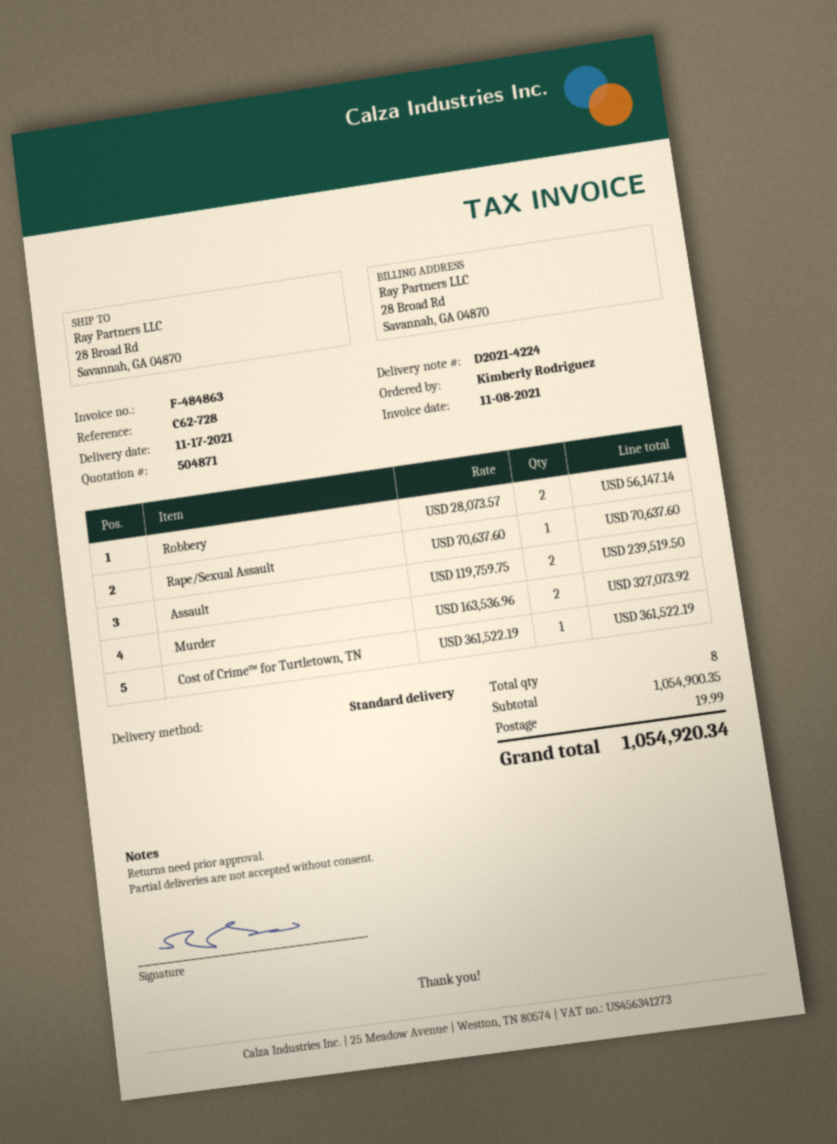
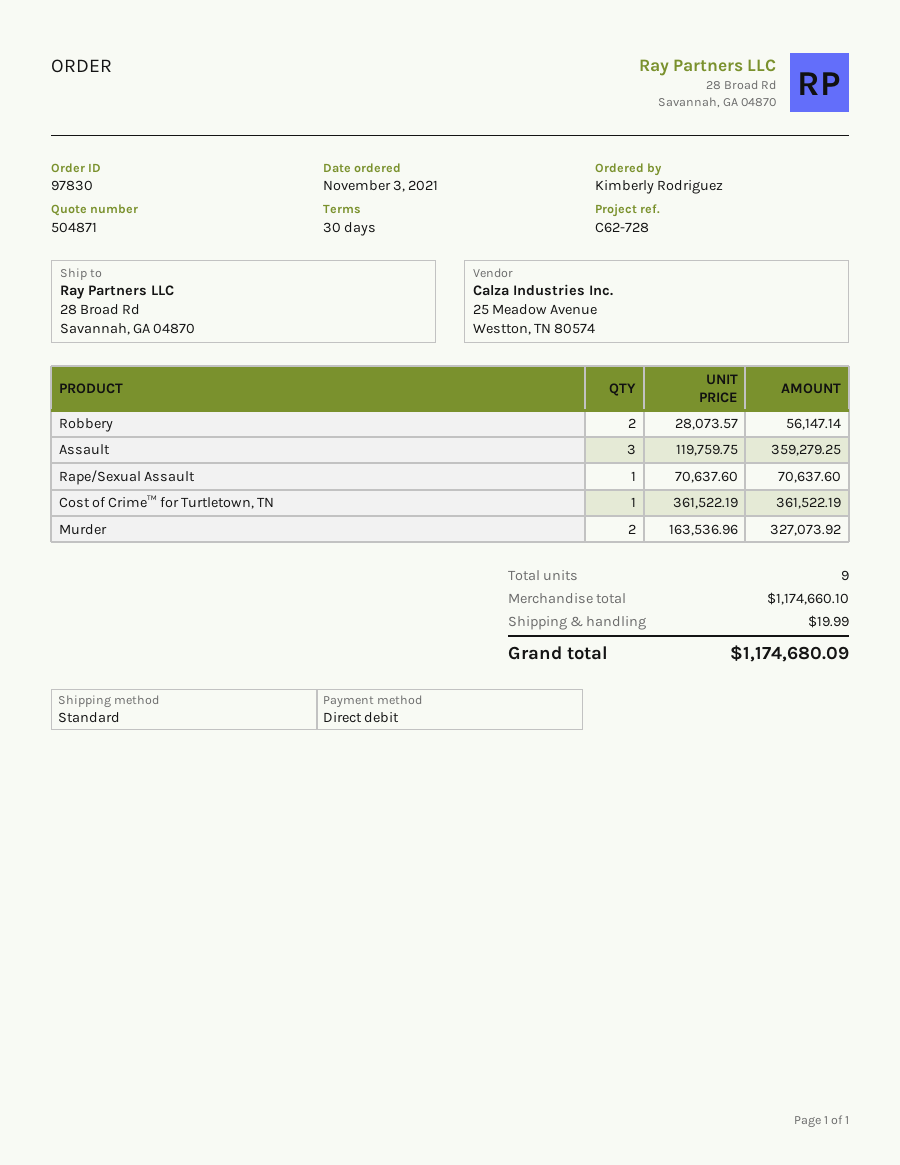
Assault: 2 x 119759.75 = 239519.50 -> 3 x 119759.75 = 359279.25
total quantity: 8 -> 9
subtotal: 1054900.35 -> 1174660.10
total: 1054920.34 -> 1174680.09

